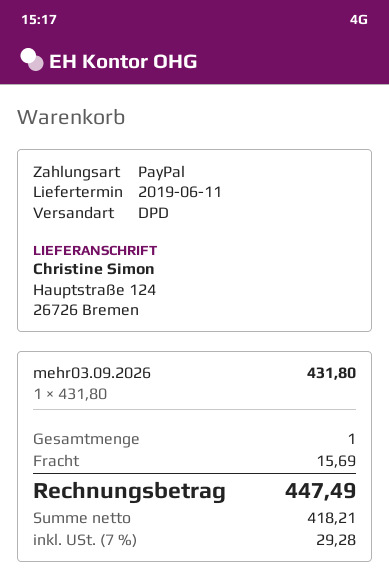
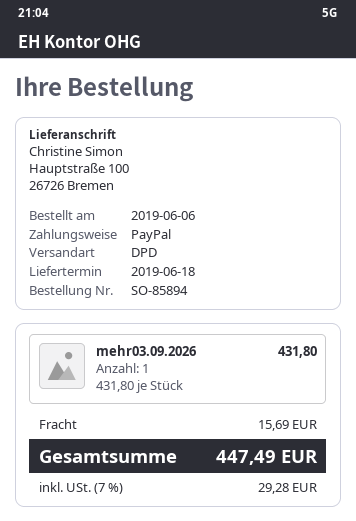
delivery date: 2019-06-11 -> 2019-06-18
ship to: Hauptstraße 124, 26726 Bremen -> Hauptstraße 100, 26726 Bremen

